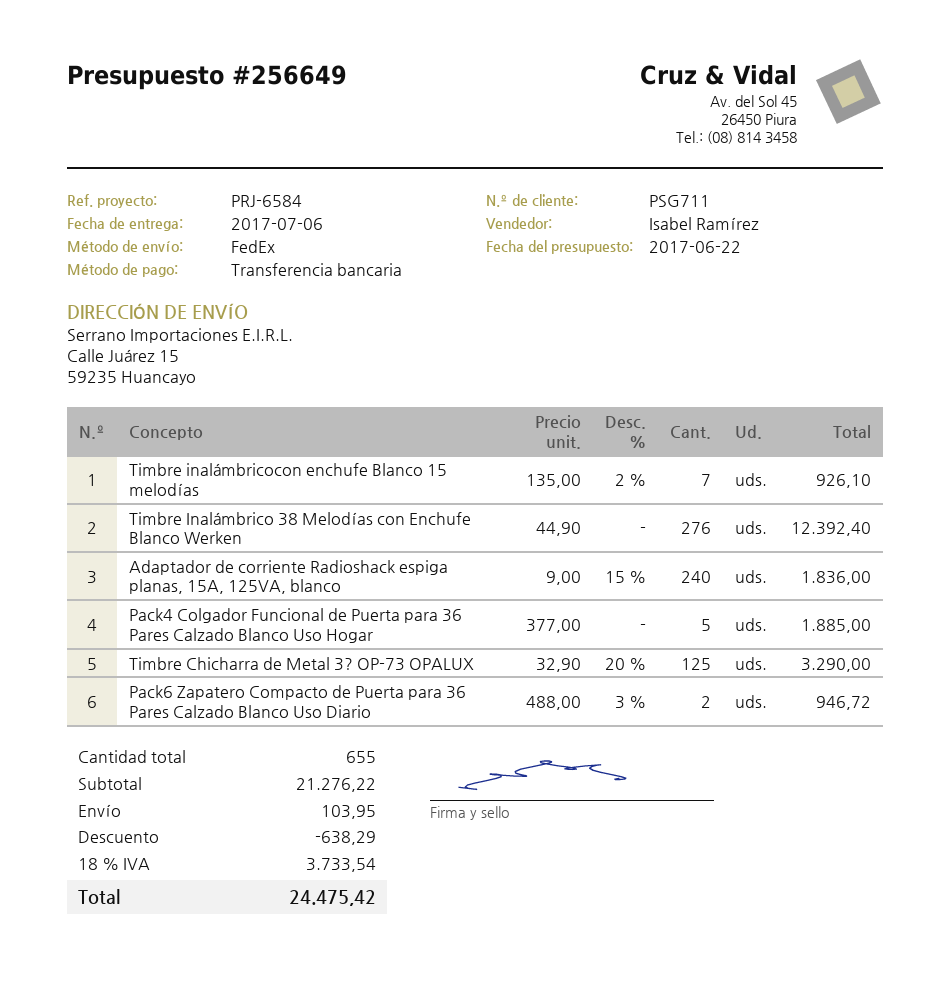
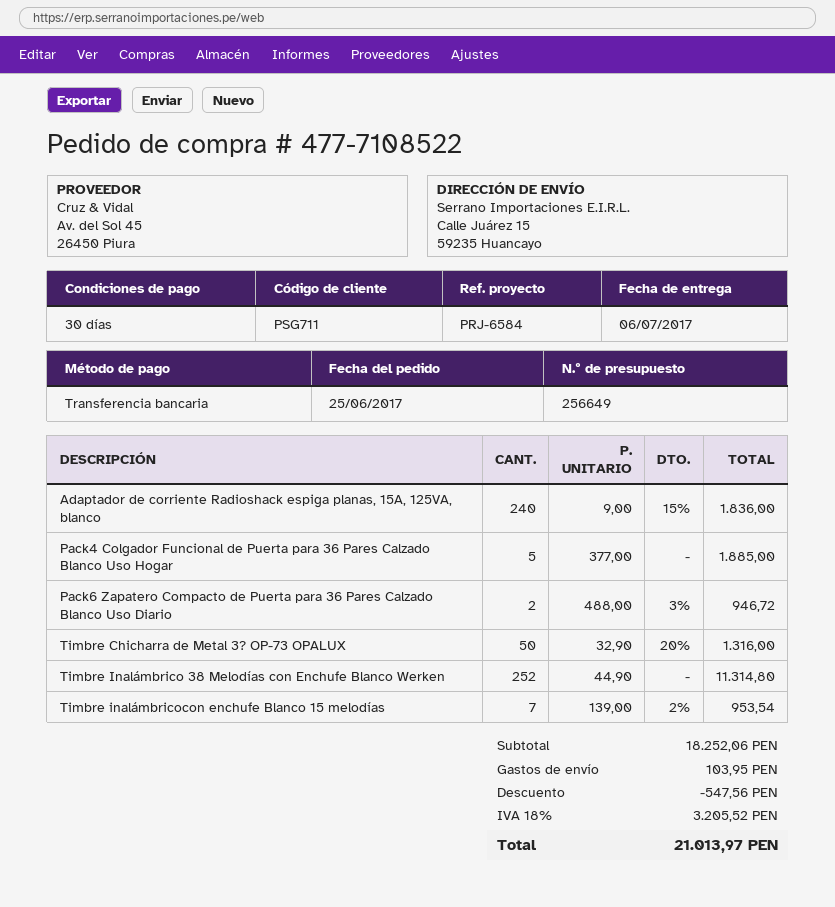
Timbre inalámbricocon enchufe Blanco 15 melodías: 7 x 135.00 - 2% = 926.10 -> 7 x 139.00 - 2% = 953.54
Timbre Inalámbrico 38 Melodías con Enchufe Blanco Werken: 276 x 44.90 = 12392.40 -> 252 x 44.90 = 11314.80
Timbre Chicharra de Metal 3? OP-73 OPALUX: 125 x 32.90 - 20% = 3290.00 -> 50 x 32.90 - 20% = 1316.00
subtotal: 21276.22 -> 18252.06
discount: 638.29 -> 547.56
tax: 18% = 3733.54 -> 18% = 3205.52
total: 24475.42 -> 21013.97

